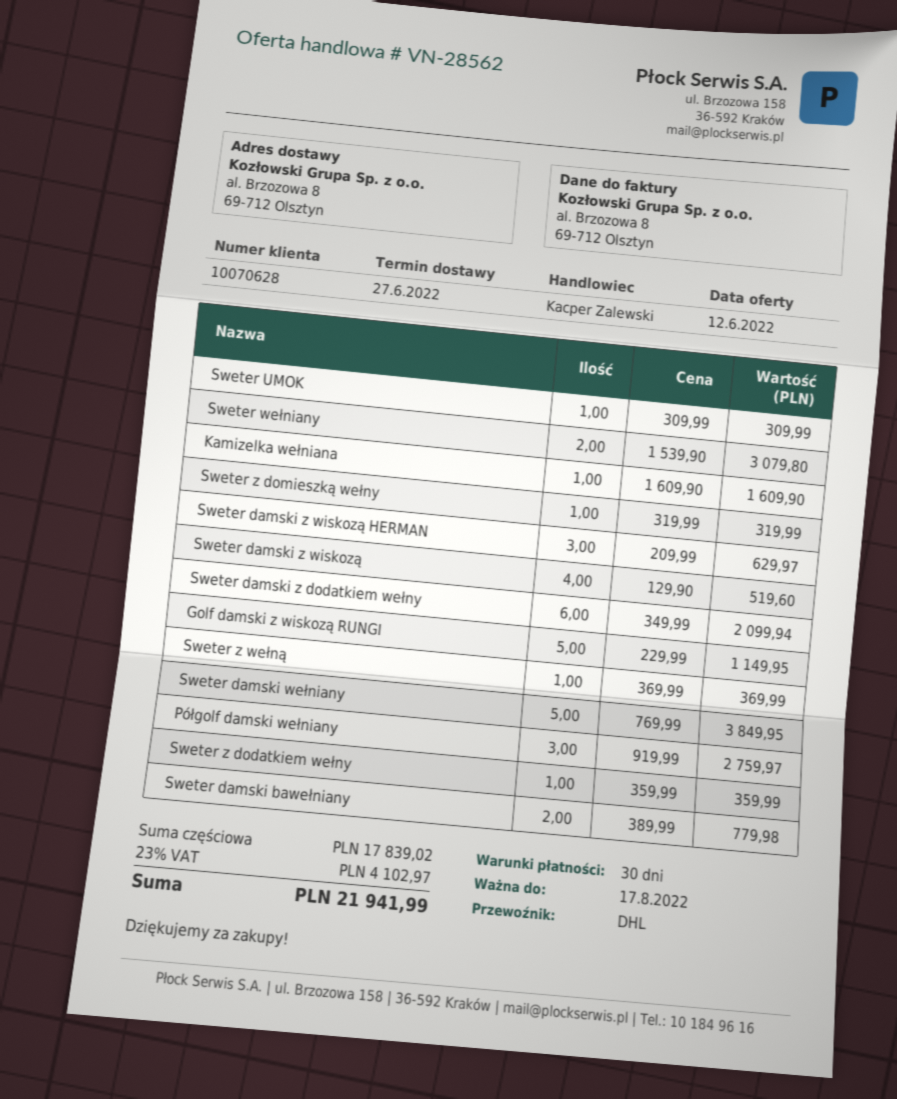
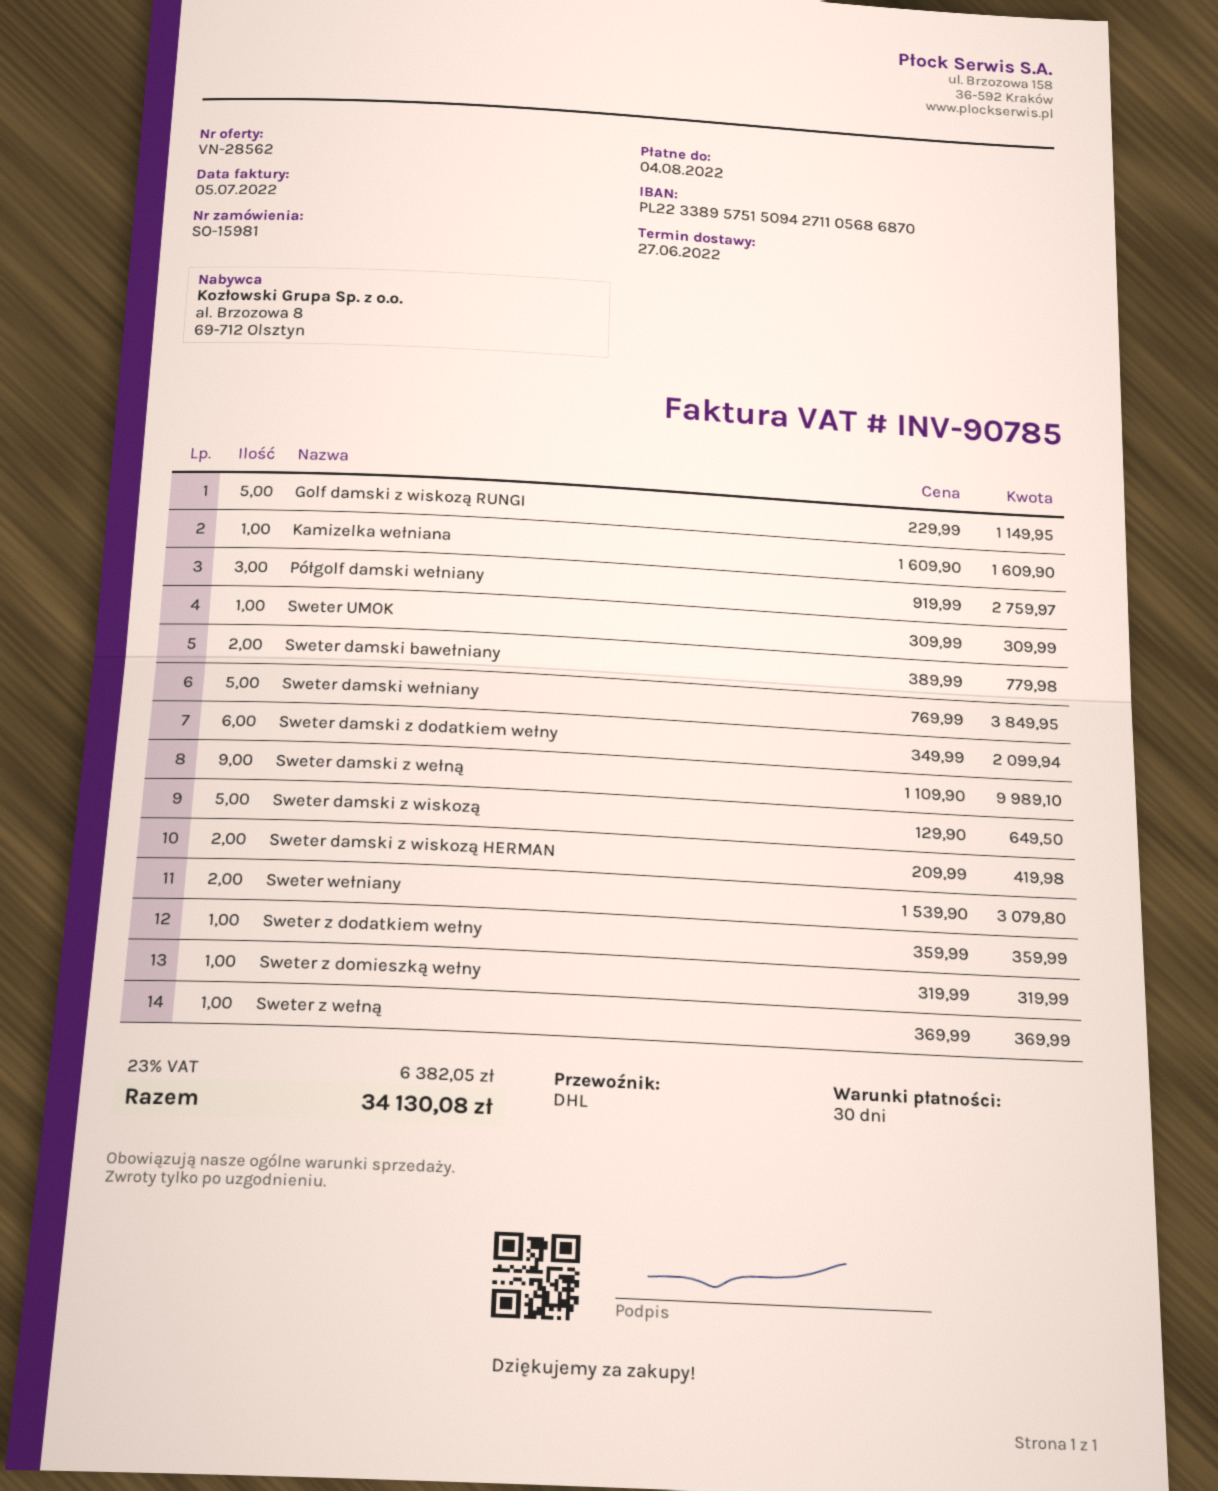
Sweter damski z wiskozą HERMAN: 3 x 209.99 = 629.97 -> 2 x 209.99 = 419.98
Sweter damski z wiskozą: 4 x 129.90 = 519.60 -> 5 x 129.90 = 649.50
Sweter damski z wełną: none -> 9 x 1109.90 = 9989.10
tax: 23% = 4102.97 -> 23% = 6382.05
total: 21941.99 -> 34130.08

